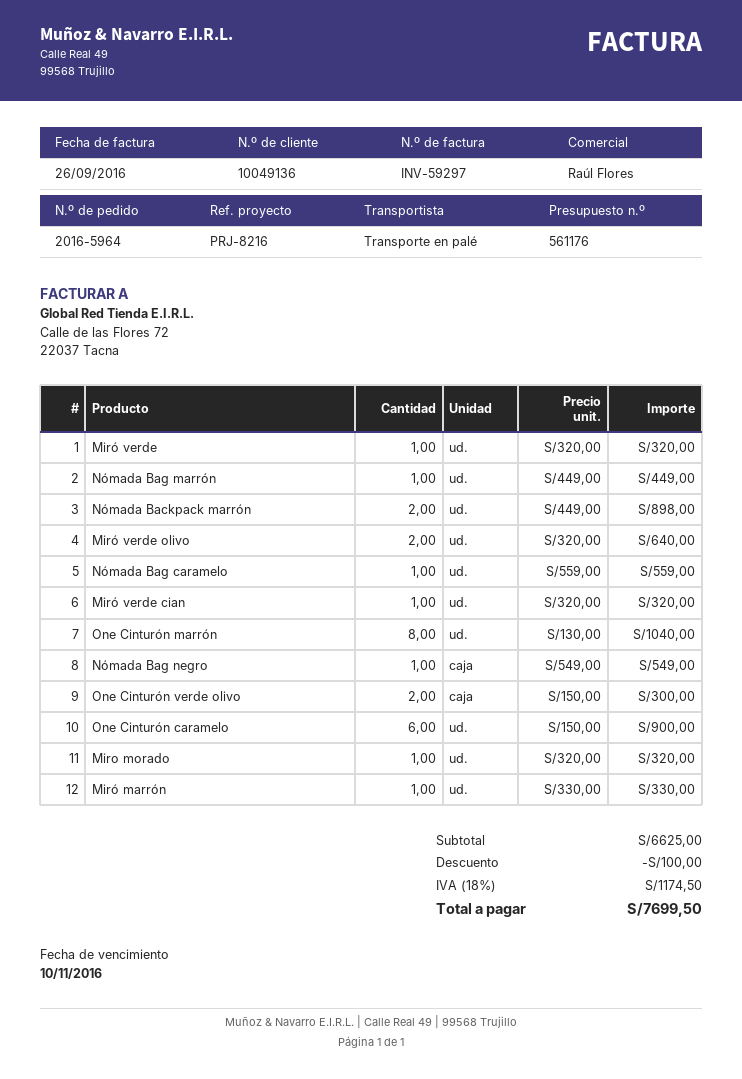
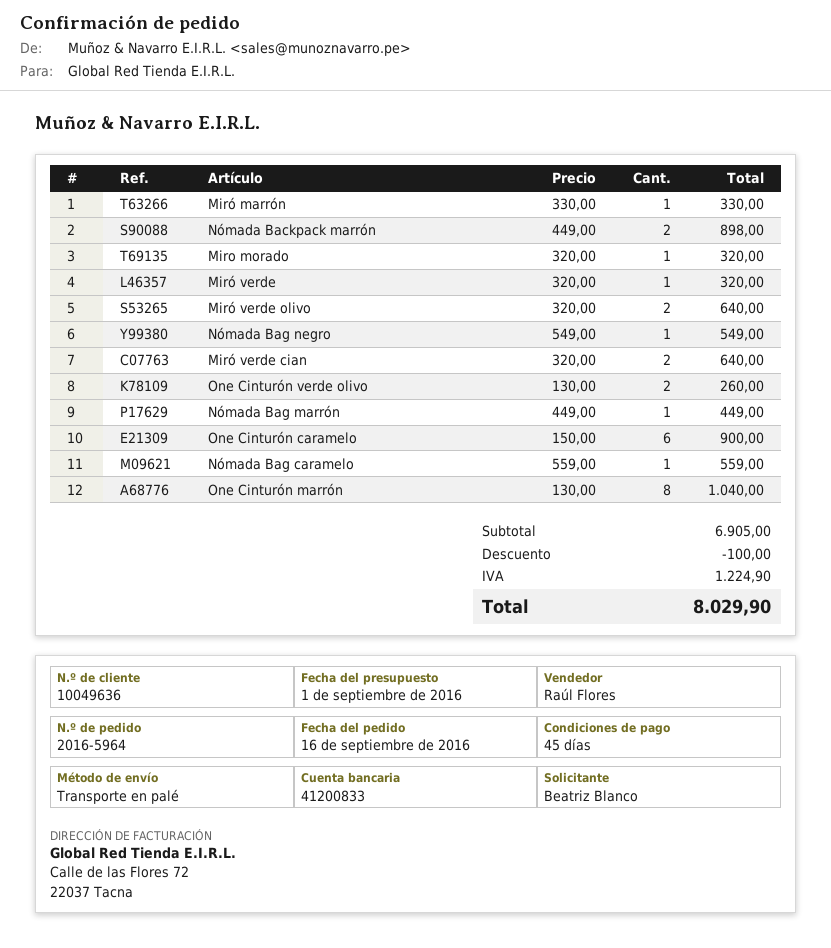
customer number: 10049136 -> 10049636
Miró verde cian: 1 x 320.00 = 320.00 -> 2 x 320.00 = 640.00
One Cinturón verde olivo: 2 x 150.00 = 300.00 -> 2 x 130.00 = 260.00
subtotal: 6625.00 -> 6905.00
tax: 1174.50 -> 1224.90
total: 7699.50 -> 8029.90

